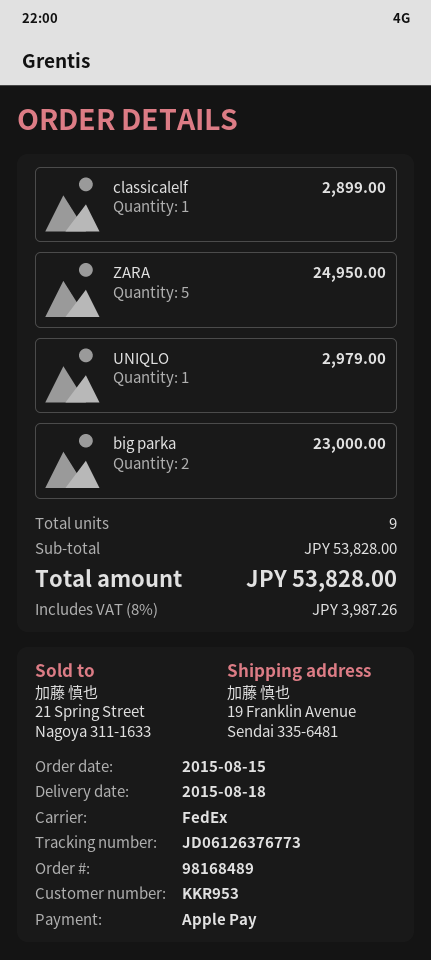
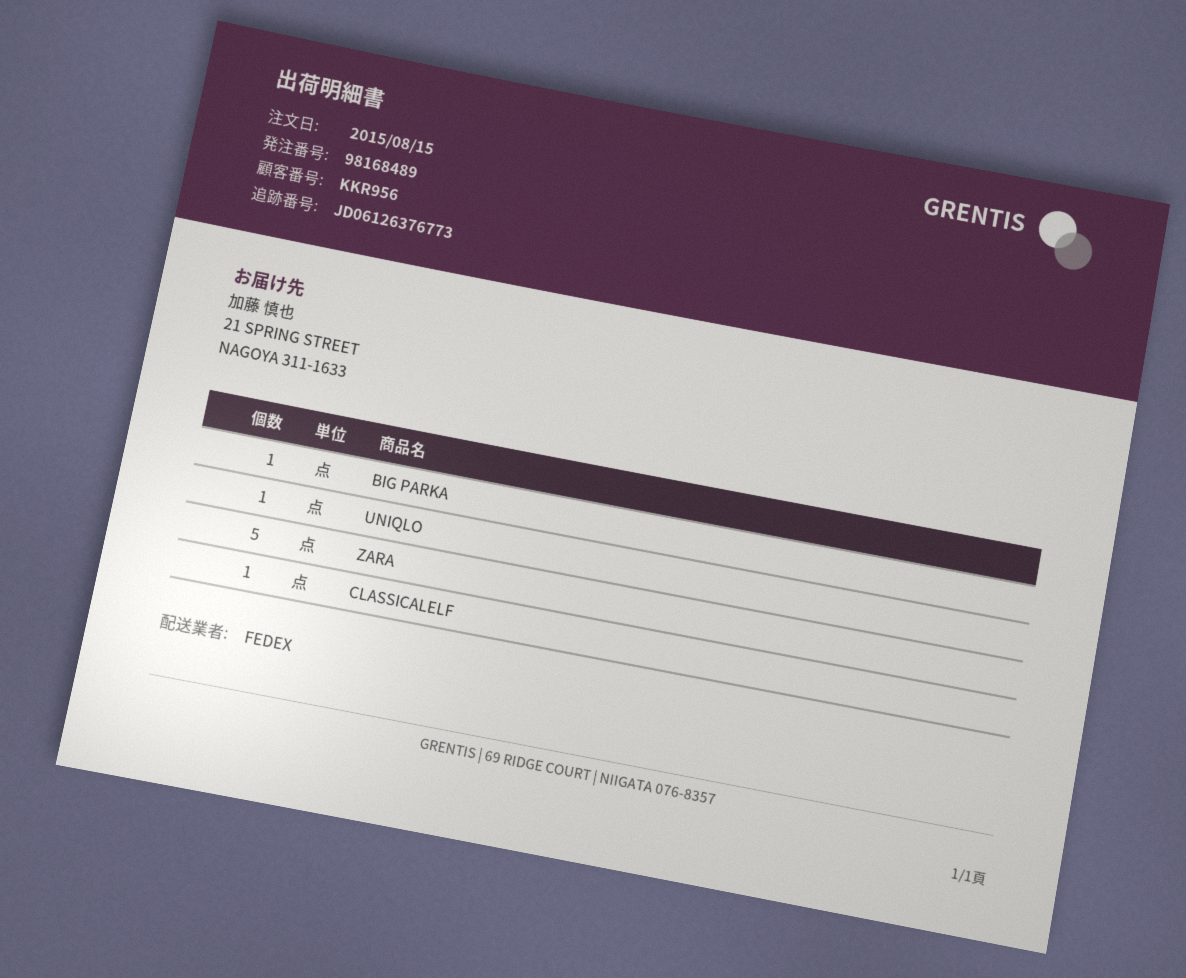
customer number: KKR953 -> KKR956
ship to: 19 Franklin Avenue, Sendai 335-6481 -> 21 SPRING STREET, NAGOYA 311-1633
big parka: 2 -> 1

